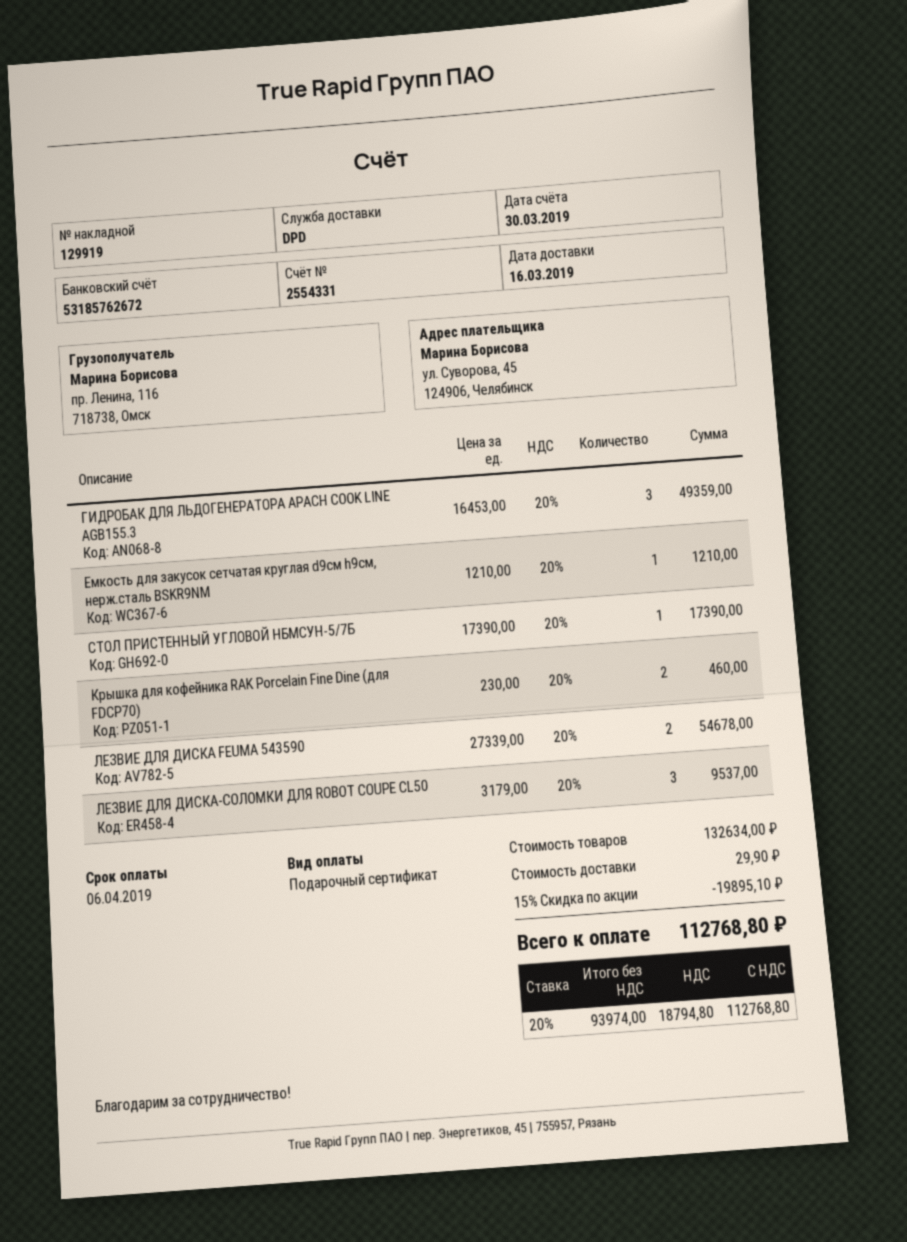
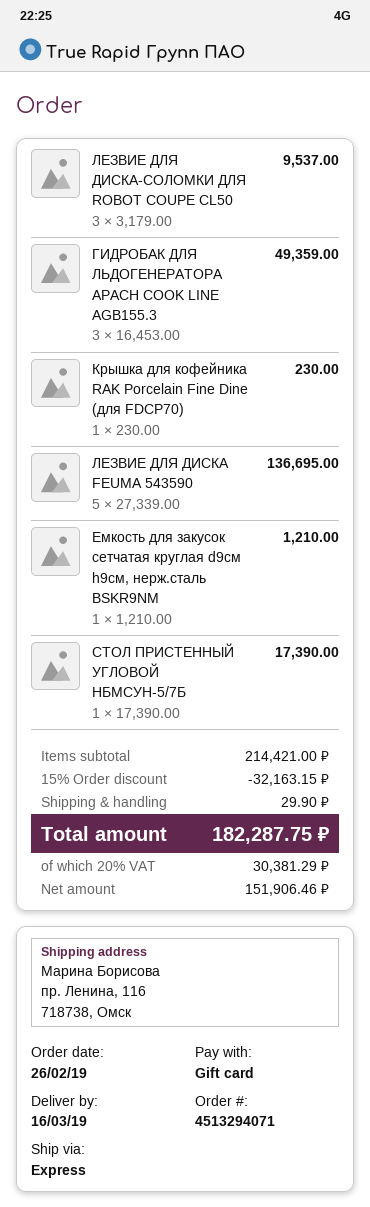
shipping method: DPD -> express
Крышка для кофейника RAK Porcelain Fine Dine (для FDCP70): 2 x 230.00 = 460.00 -> 1 x 230.00 = 230.00
ЛЕЗВИЕ ДЛЯ ДИСКА FEUMA 543590: 2 x 27339.00 = 54678.00 -> 5 x 27339.00 = 136695.00
subtotal: 132634.00 -> 214421.00
discount: 15% = 19895.10 -> 15% = 32163.15
net: 93974.00 -> 151906.46
tax: 20% = 18794.80 -> 20% = 30381.29
total: 112768.80 -> 182287.75

